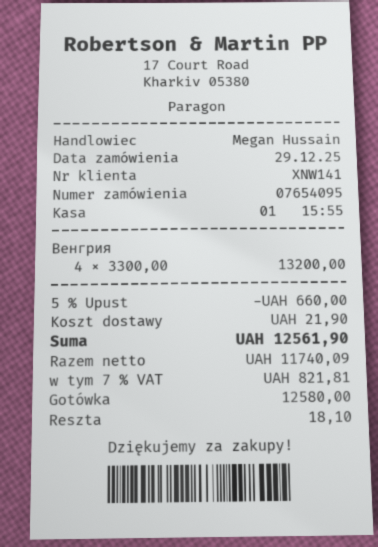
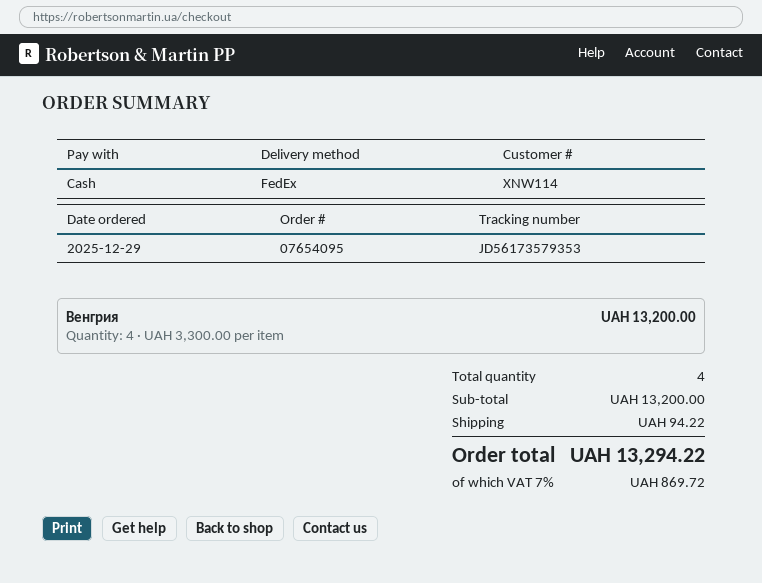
customer number: XNW141 -> XNW114
discount: 5% = 660.00 -> none
shipping: 21.90 -> 94.22
tax: 7% = 821.81 -> 7% = 869.72
total: 12561.90 -> 13294.22

